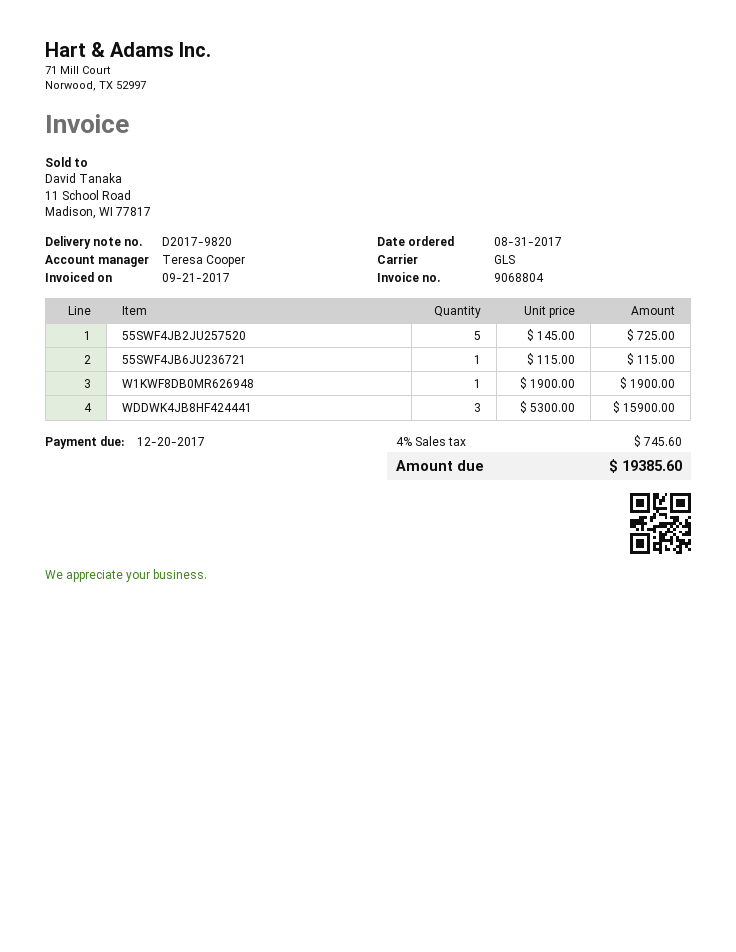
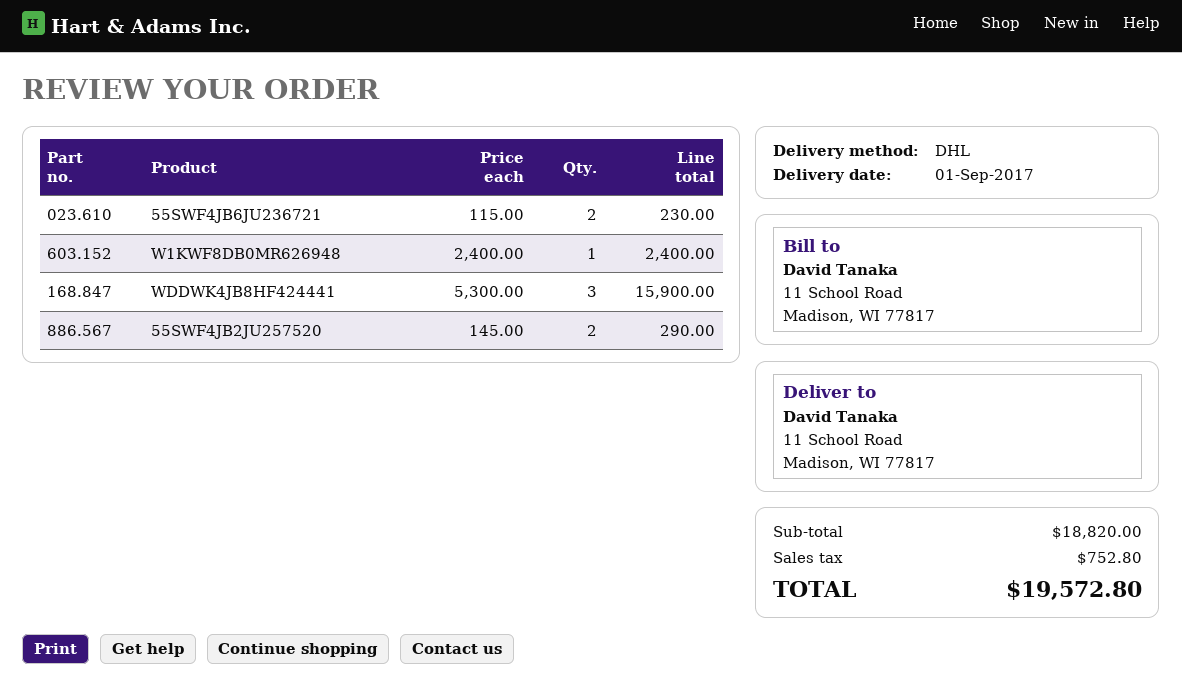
shipping method: GLS -> DHL
55SWF4JB2JU257520: 5 x 145.00 = 725.00 -> 2 x 145.00 = 290.00
55SWF4JB6JU236721: 1 x 115.00 = 115.00 -> 2 x 115.00 = 230.00
W1KWF8DB0MR626948: 1 x 1900.00 = 1900.00 -> 1 x 2400.00 = 2400.00
tax: 745.60 -> 752.80
total: 19385.60 -> 19572.80

